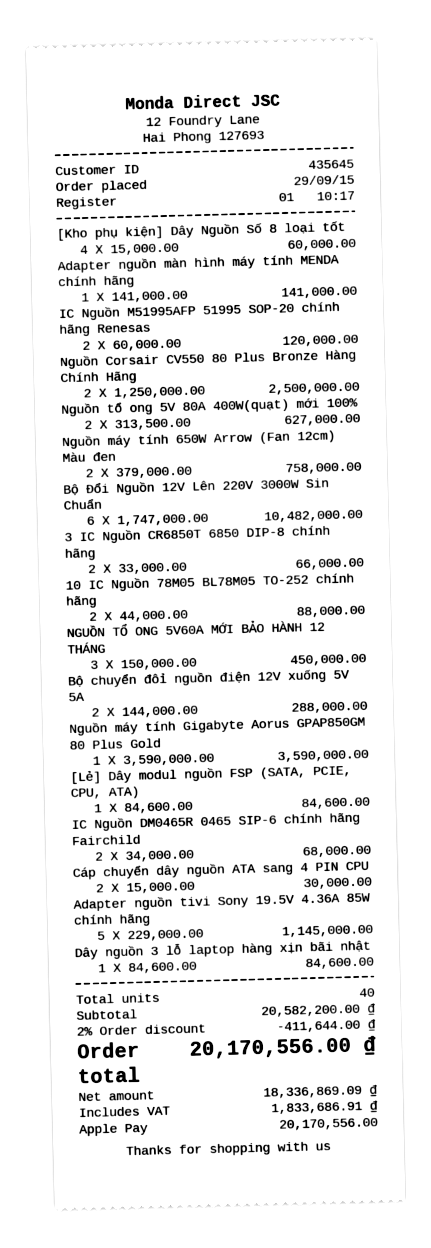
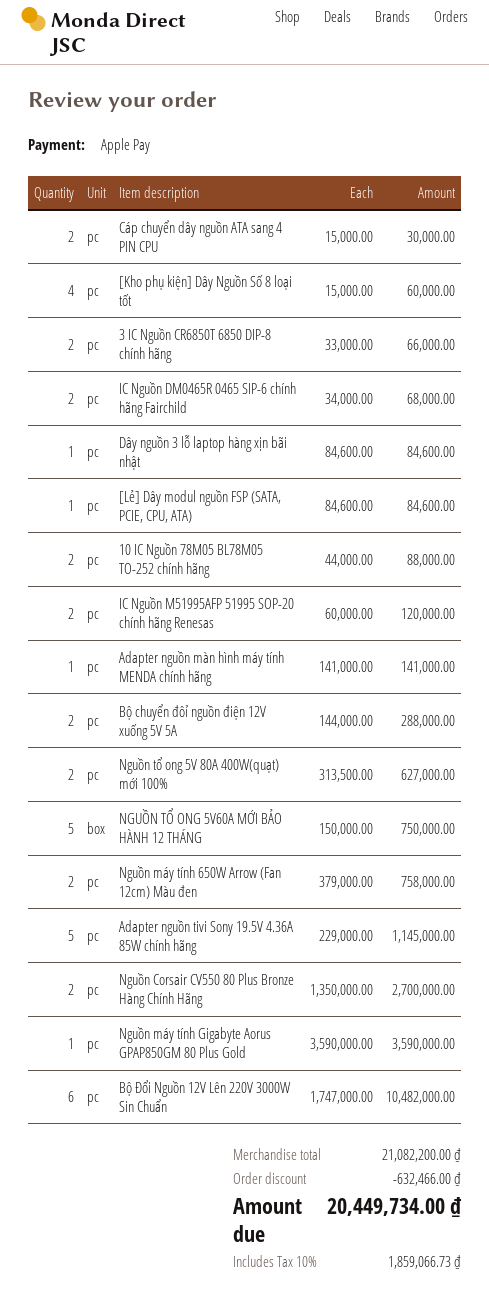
Nguồn Corsair CV550 80 Plus Bronze Hàng Chính Hãng: 2 x 1250000.00 = 2500000.00 -> 2 x 1350000.00 = 2700000.00
NGUỒN TỔ ONG 5V60A MỚI BẢO HÀNH 12 THÁNG: 3 x 150000.00 = 450000.00 -> 5 x 150000.00 = 750000.00
subtotal: 20582200.00 -> 21082200.00
discount: 411644.00 -> 632466.00
tax: 1833686.91 -> 1859066.73
total: 20170556.00 -> 20449734.00

